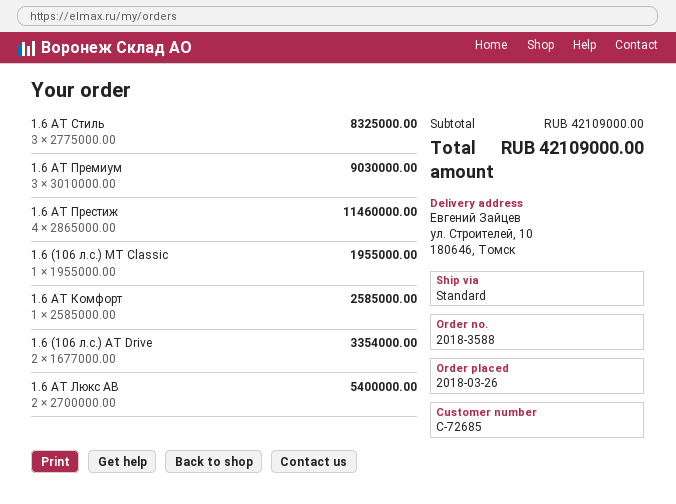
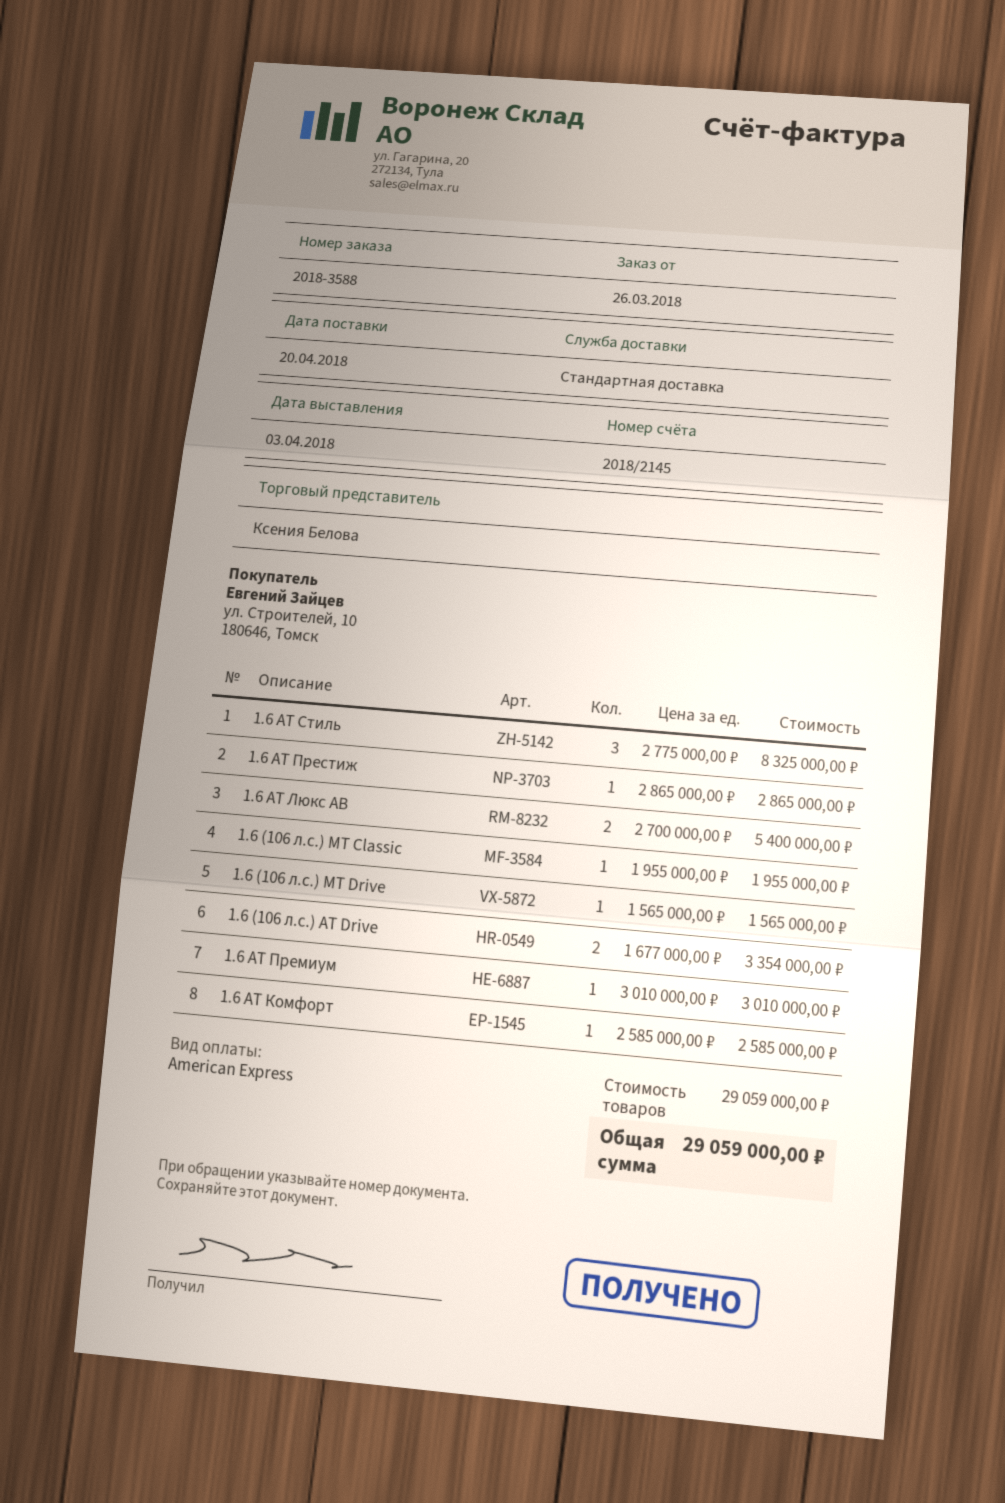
1.6 AT Премиум: 3 x 3010000.00 = 9030000.00 -> 1 x 3010000.00 = 3010000.00
1.6 AT Престиж: 4 x 2865000.00 = 11460000.00 -> 1 x 2865000.00 = 2865000.00
1.6 (106 л.с.) MT Drive: none -> 1 x 1565000.00 = 1565000.00
subtotal: 42109000.00 -> 29059000.00
total: 42109000.00 -> 29059000.00

